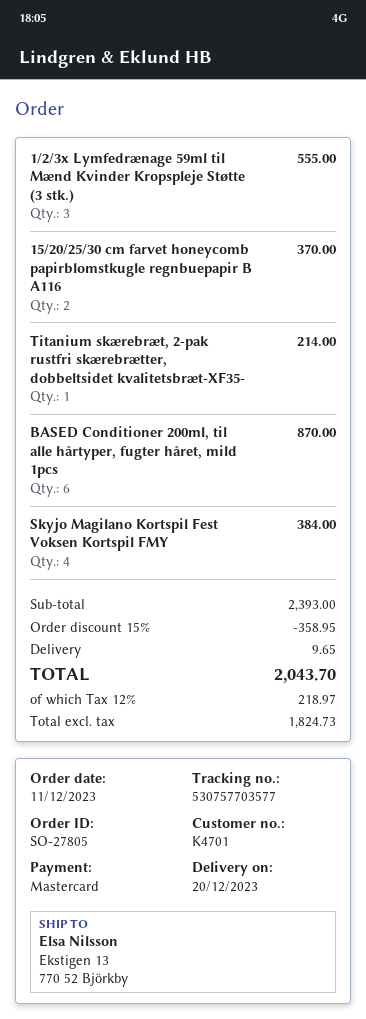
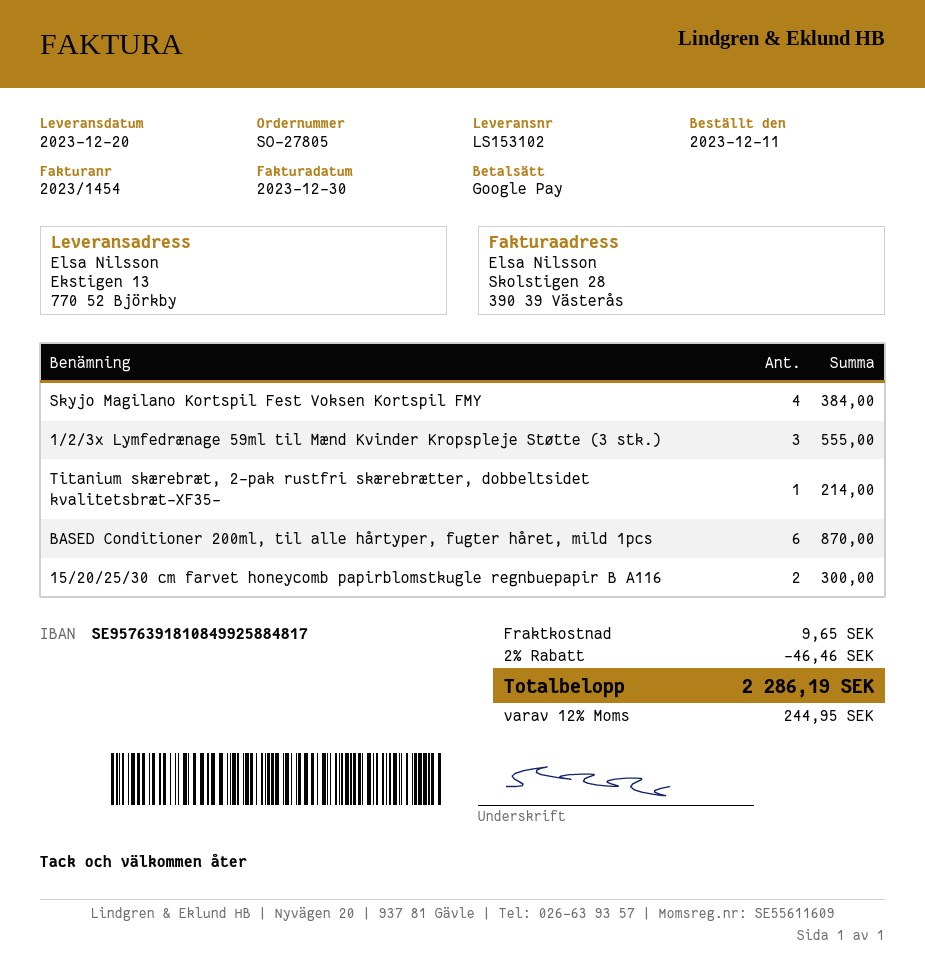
payment method: Mastercard -> Google Pay
15/20/25/30 cm farvet honeycomb papirblomstkugle regnbuepapir B A116: 2 for 370.00 -> 2 for 300.00
discount: 15% = 358.95 -> 2% = 46.46
tax: 12% = 218.97 -> 12% = 244.95
total: 2043.70 -> 2286.19

